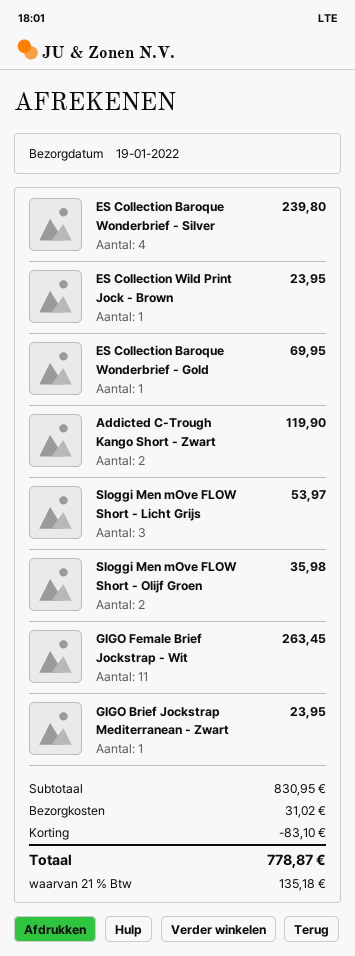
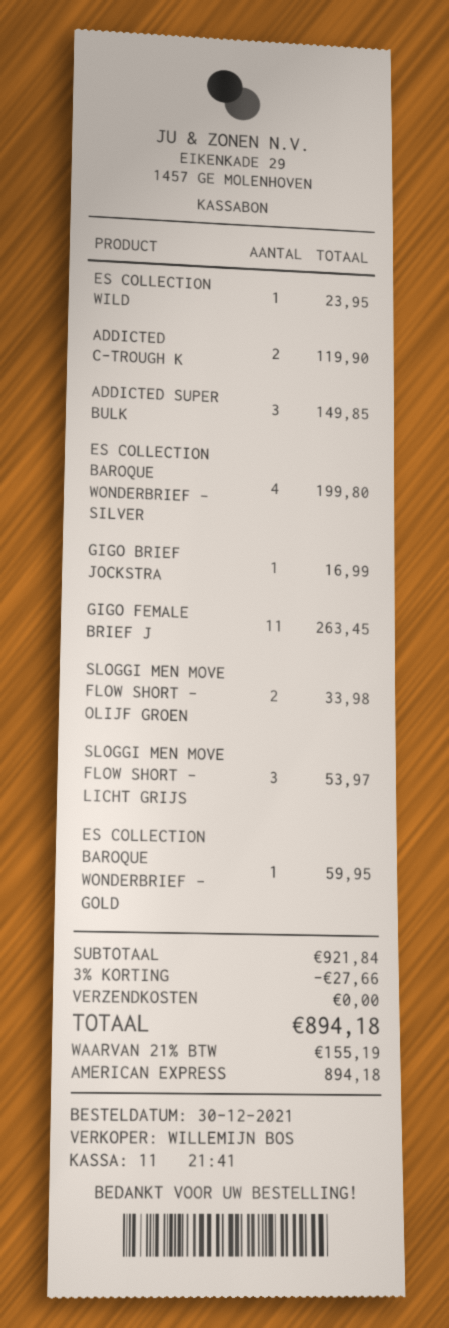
ES Collection Baroque Wonderbrief - Silver: 4 for 239.80 -> 4 for 199.80
ES Collection Baroque Wonderbrief - Gold: 1 for 69.95 -> 1 for 59.95
Sloggi Men mOve FLOW Short - Olijf Groen: 2 for 35.98 -> 2 for 33.98
GIGO Brief Jockstrap Mediterranean - Zwart: 1 for 23.95 -> 1 for 16.99
ADDICTED SUPER BULK: none -> 3 for 149.85
subtotal: 830.95 -> 921.84
discount: 83.10 -> 27.66
shipping: 31.02 -> 0.00
tax: 21% = 135.18 -> 21% = 155.19
total: 778.87 -> 894.18

